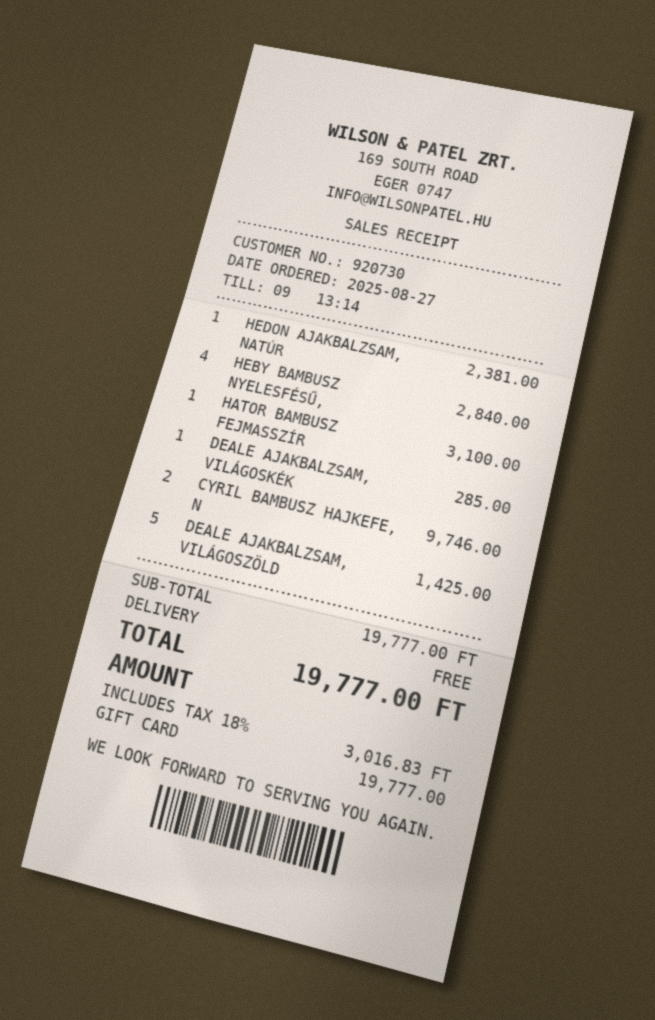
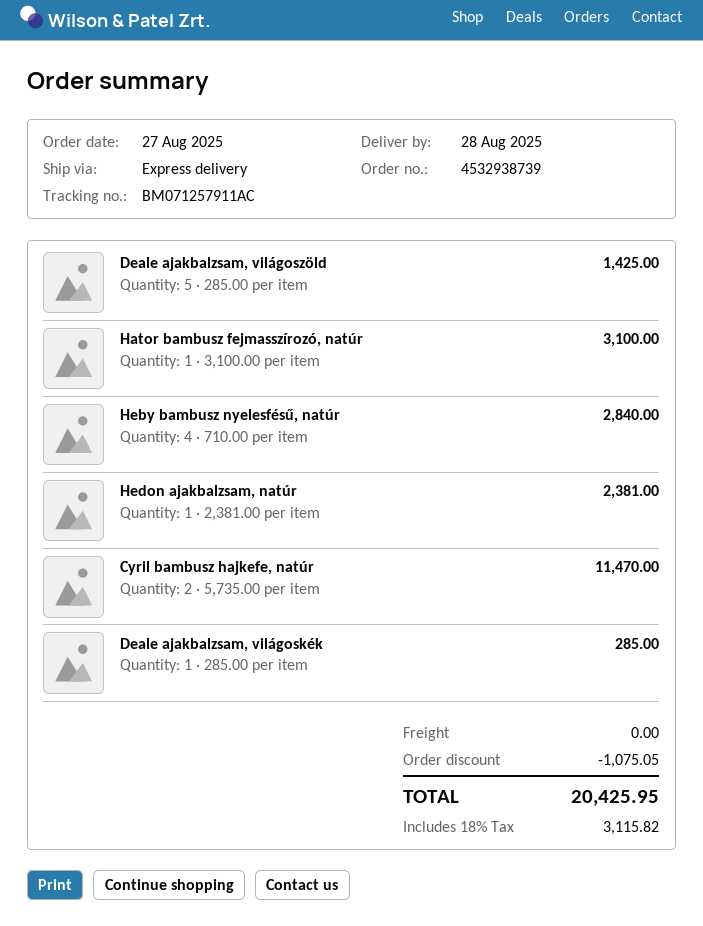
CYRIL BAMBUSZ HAJKEFE, N: 2 for 9746.00 -> 2 for 11470.00
discount: none -> 1075.05
tax: 18% = 3016.83 -> 18% = 3115.82
total: 19777.00 -> 20425.95

